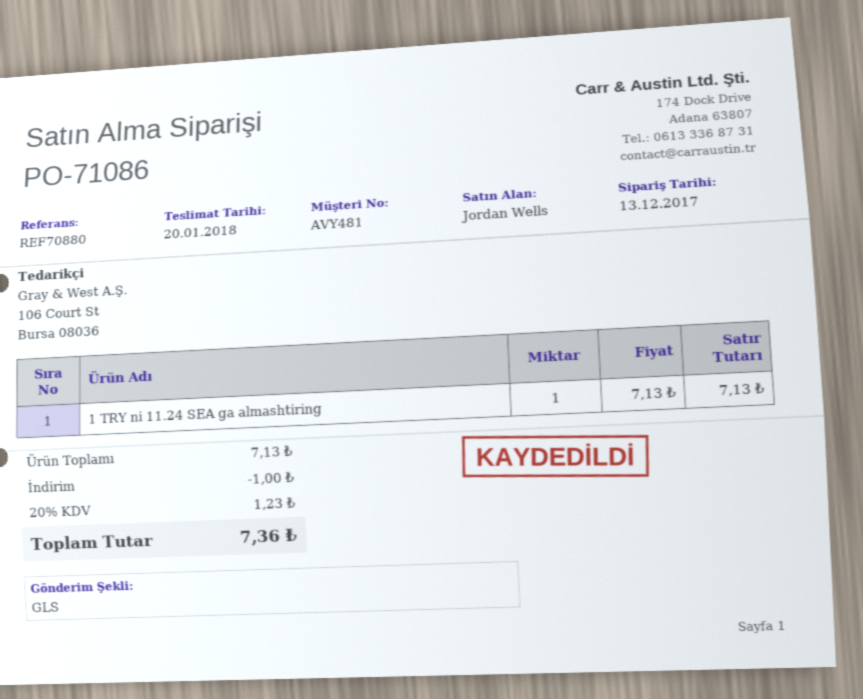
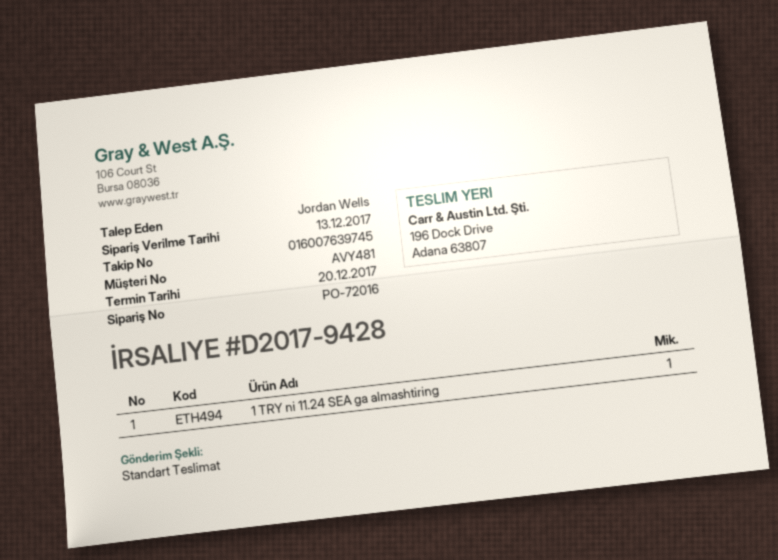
order number: PO-71086 -> PO-72016
delivery date: 2018-01-20 -> 2017-12-20
shipping method: GLS -> standard

